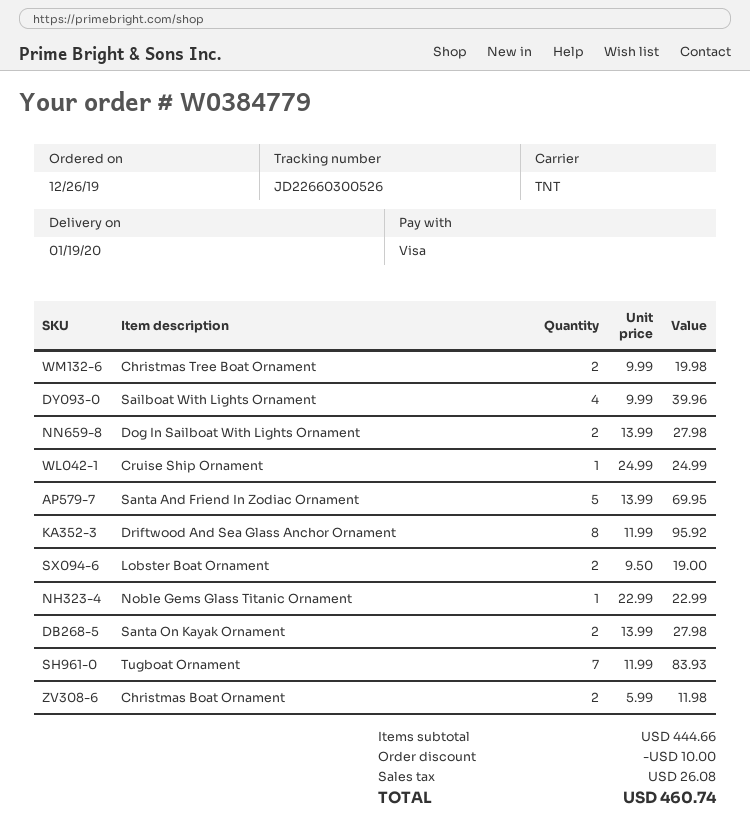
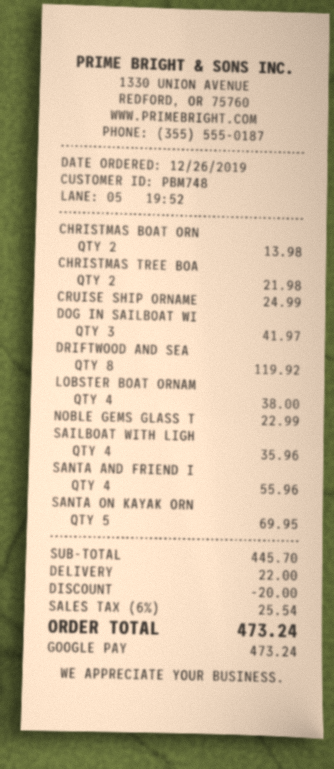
payment method: Visa -> Google Pay
Christmas Tree Boat Ornament: 2 for 19.98 -> 2 for 21.98
Sailboat With Lights Ornament: 4 for 39.96 -> 4 for 35.96
Dog In Sailboat With Lights Ornament: 2 for 27.98 -> 3 for 41.97
Santa And Friend In Zodiac Ornament: 5 for 69.95 -> 4 for 55.96
Driftwood And Sea Glass Anchor Ornament: 8 for 95.92 -> 8 for 119.92
Lobster Boat Ornament: 2 for 19.00 -> 4 for 38.00
Santa On Kayak Ornament: 2 for 27.98 -> 5 for 69.95
Tugboat Ornament: 7 for 83.93 -> none
Christmas Boat Ornament: 2 for 11.98 -> 2 for 13.98
subtotal: 444.66 -> 445.70
discount: 10.00 -> 20.00
shipping: none -> 22.00
tax: 26.08 -> 25.54
total: 460.74 -> 473.24

